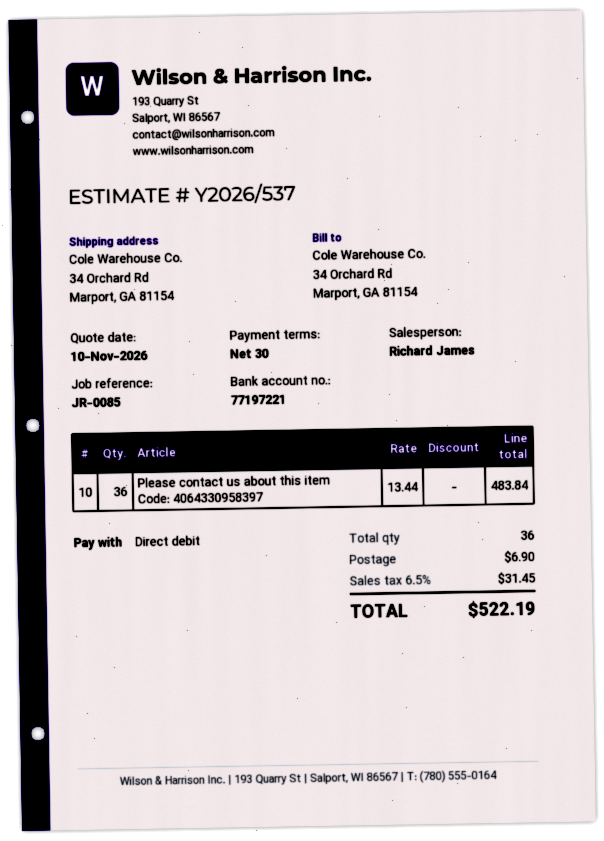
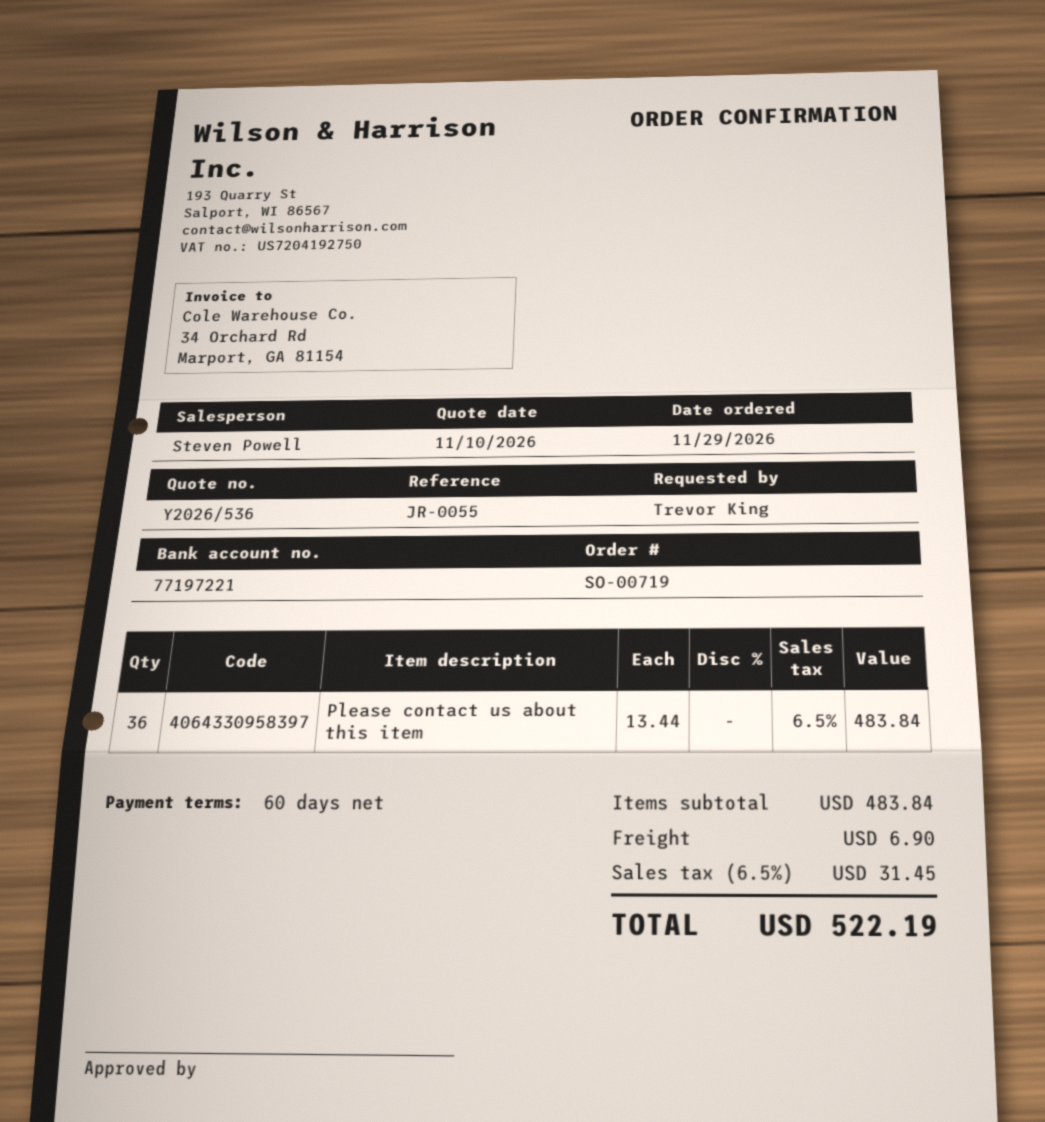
quote number: Y2026/537 -> Y2026/536
payment terms: 30 days -> 60 days
reference: JR-0085 -> JR-0055
sales rep: Richard James -> Steven Powell

